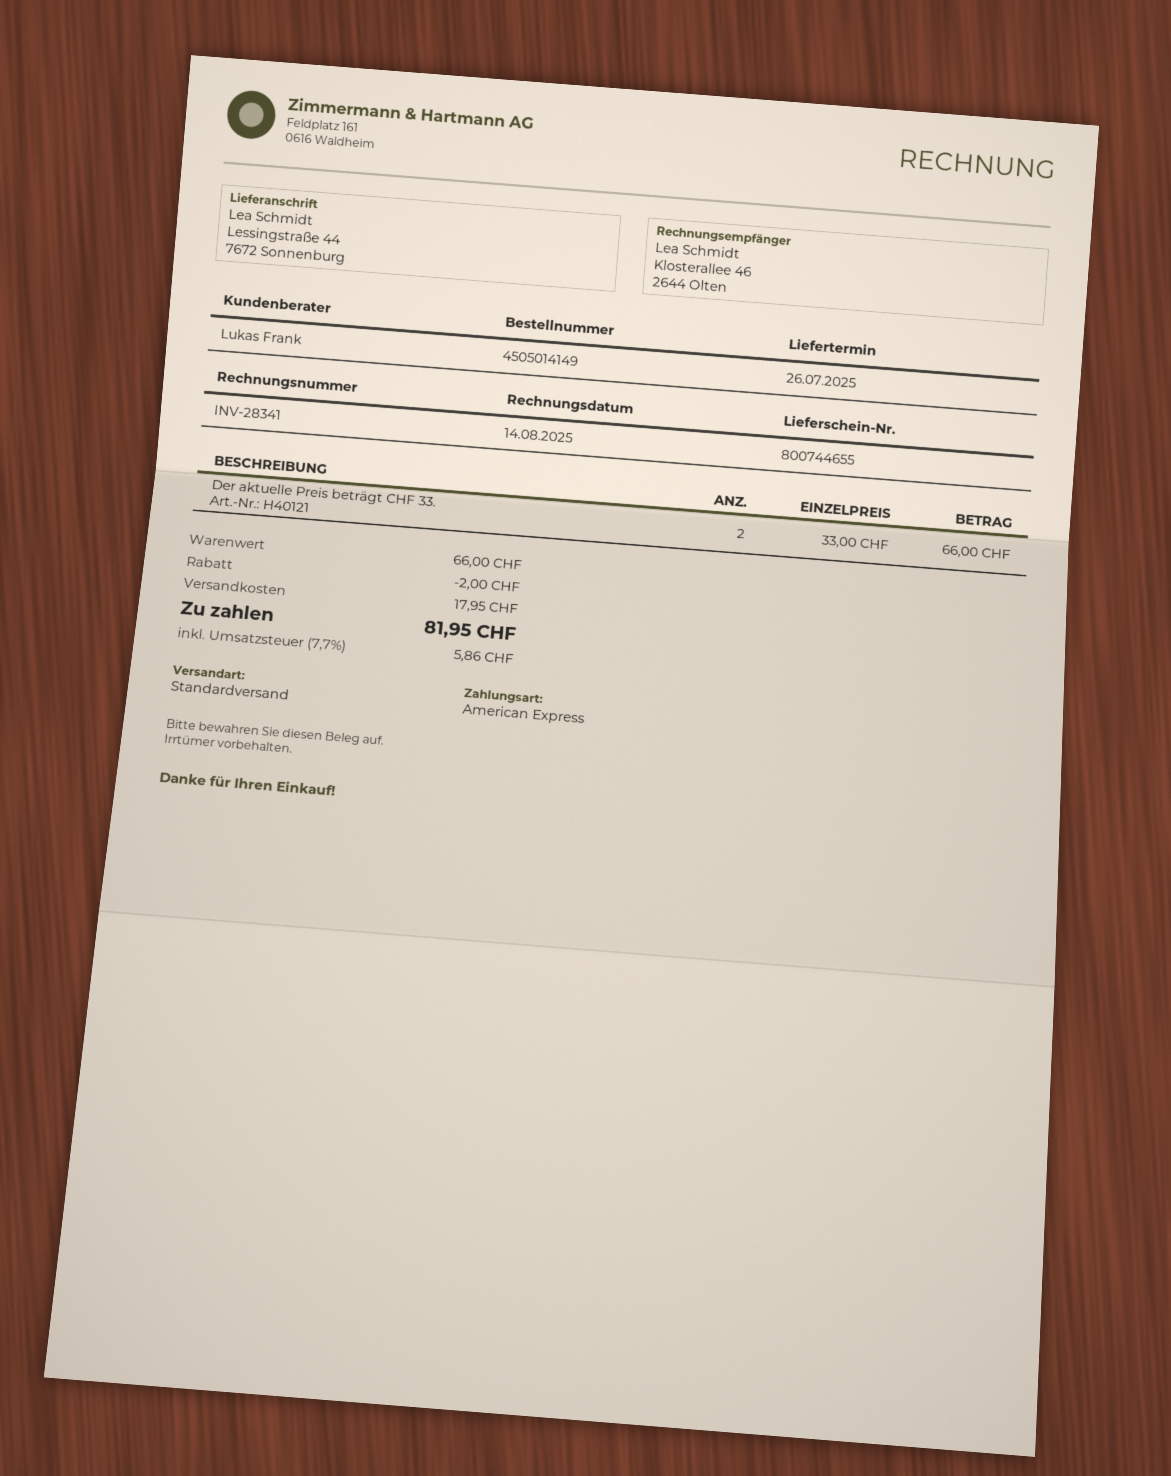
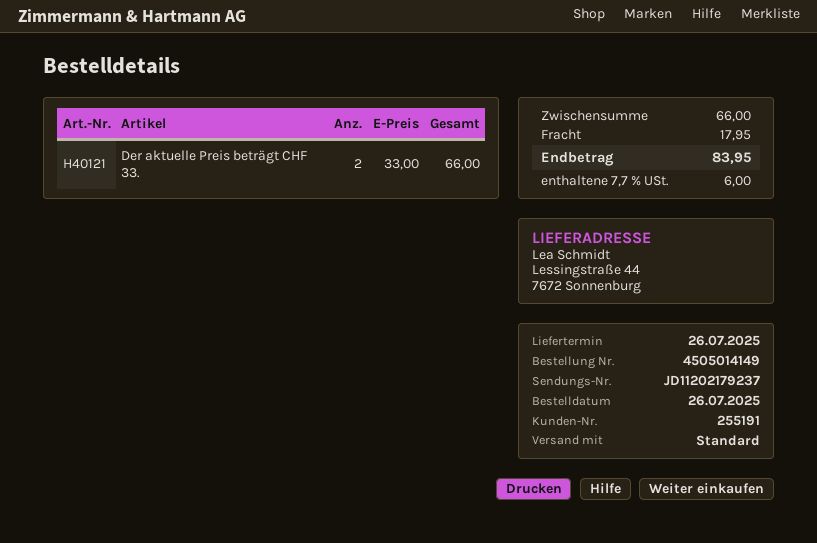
discount: 2.00 -> none
tax: 7.7% = 5.86 -> 7.7% = 6.00
total: 81.95 -> 83.95

